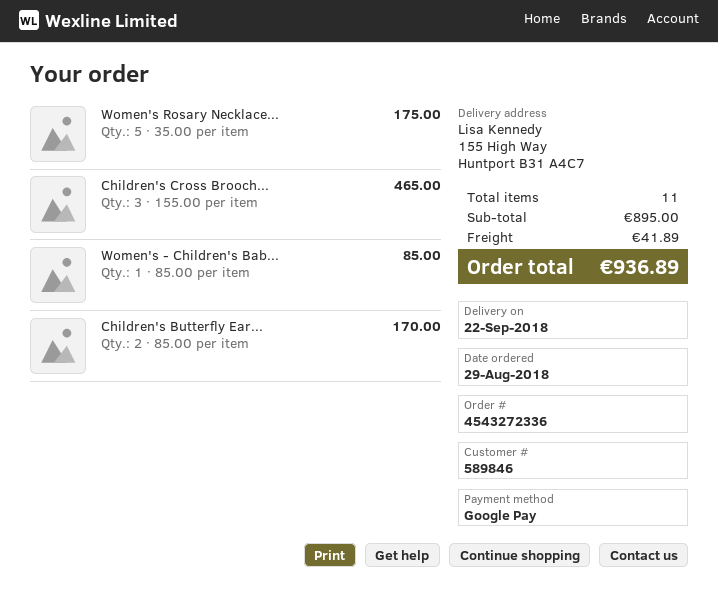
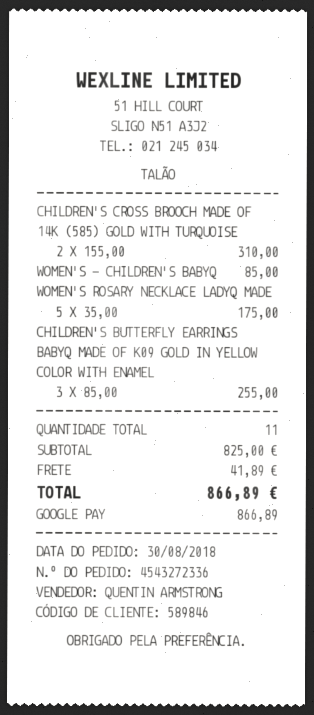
order date: 2018-08-29 -> 2018-08-30
Children's Cross Brooch...: 3 x 155.00 = 465.00 -> 2 x 155.00 = 310.00
Children's Butterfly Ear...: 2 x 85.00 = 170.00 -> 3 x 85.00 = 255.00
subtotal: 895.00 -> 825.00
total: 936.89 -> 866.89

